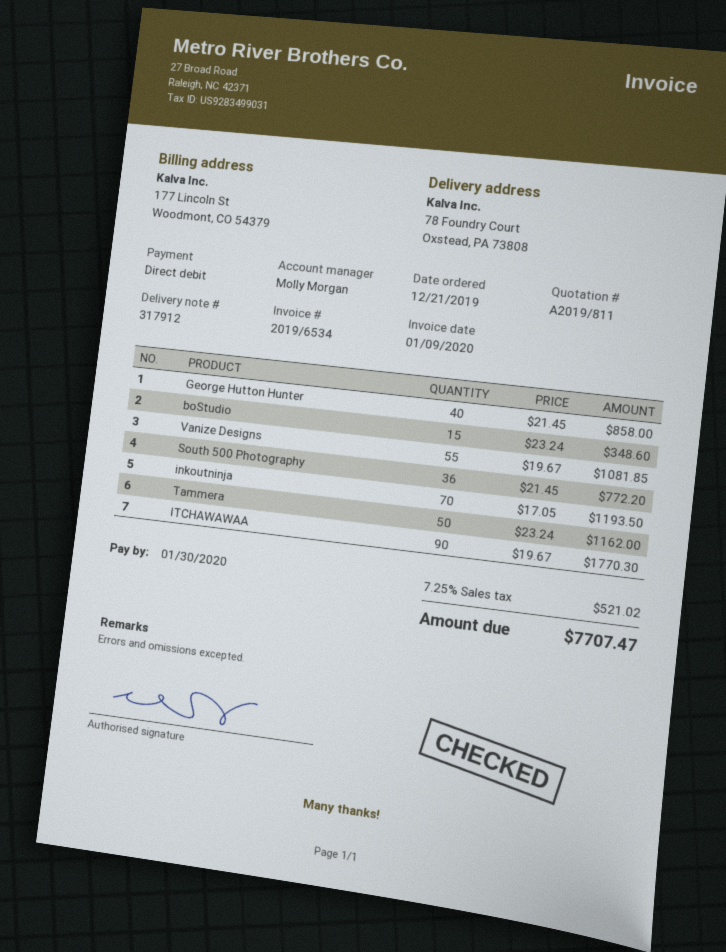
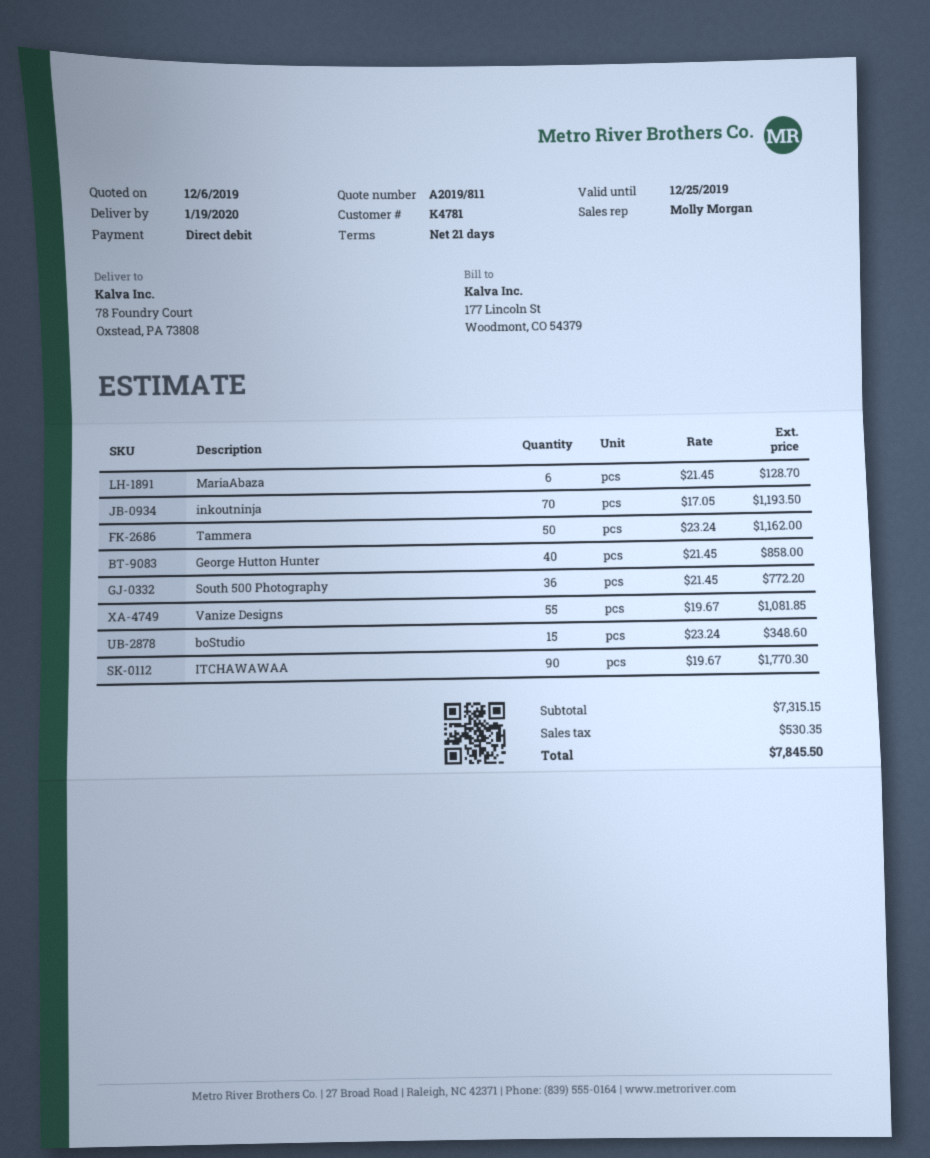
MariaAbaza: none -> 6 x 21.45 = 128.70
tax: 521.02 -> 530.35
total: 7707.47 -> 7845.50

